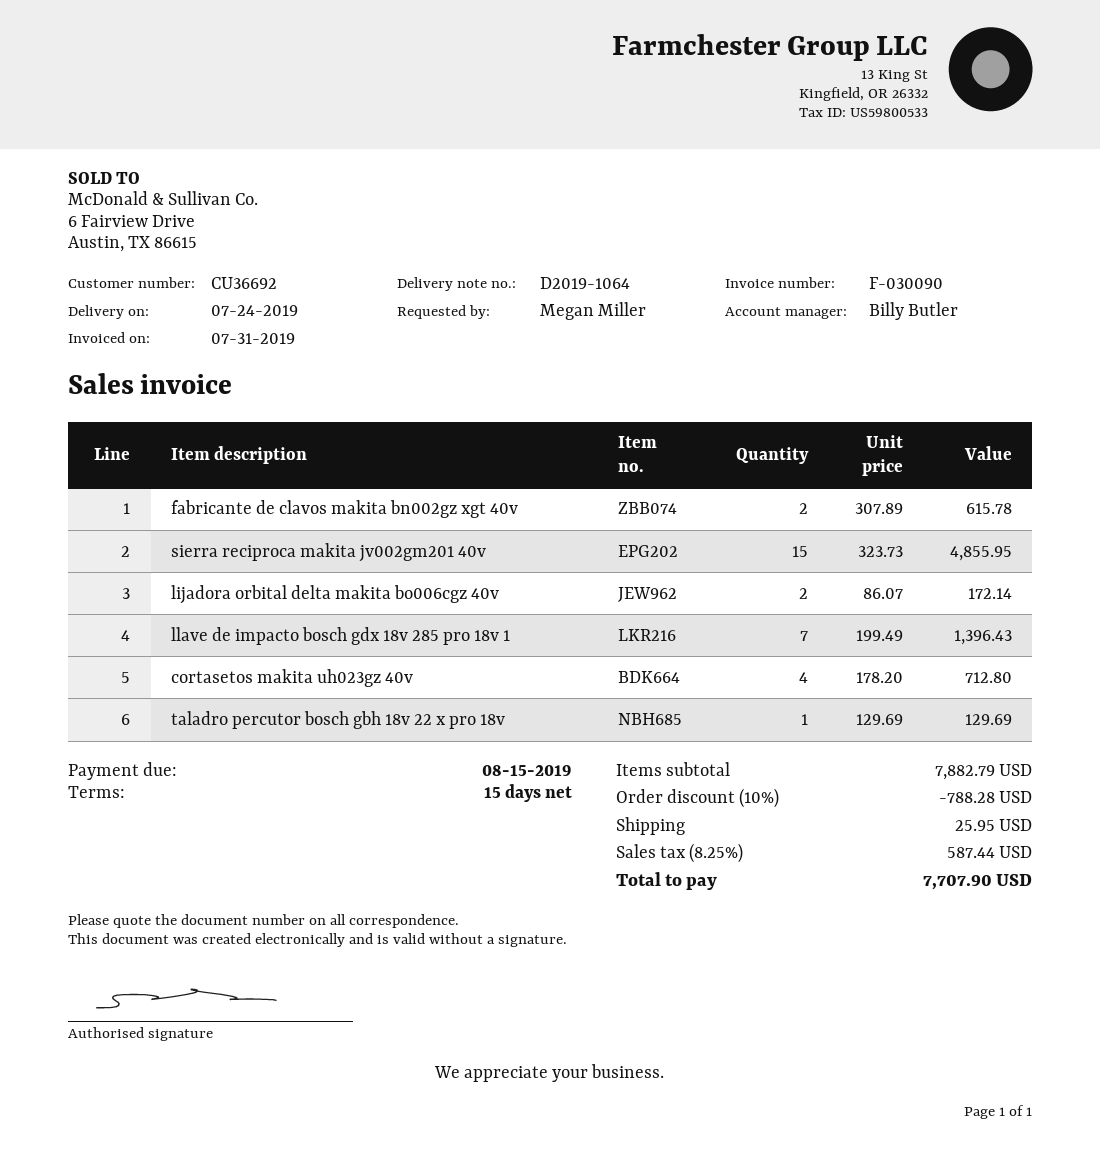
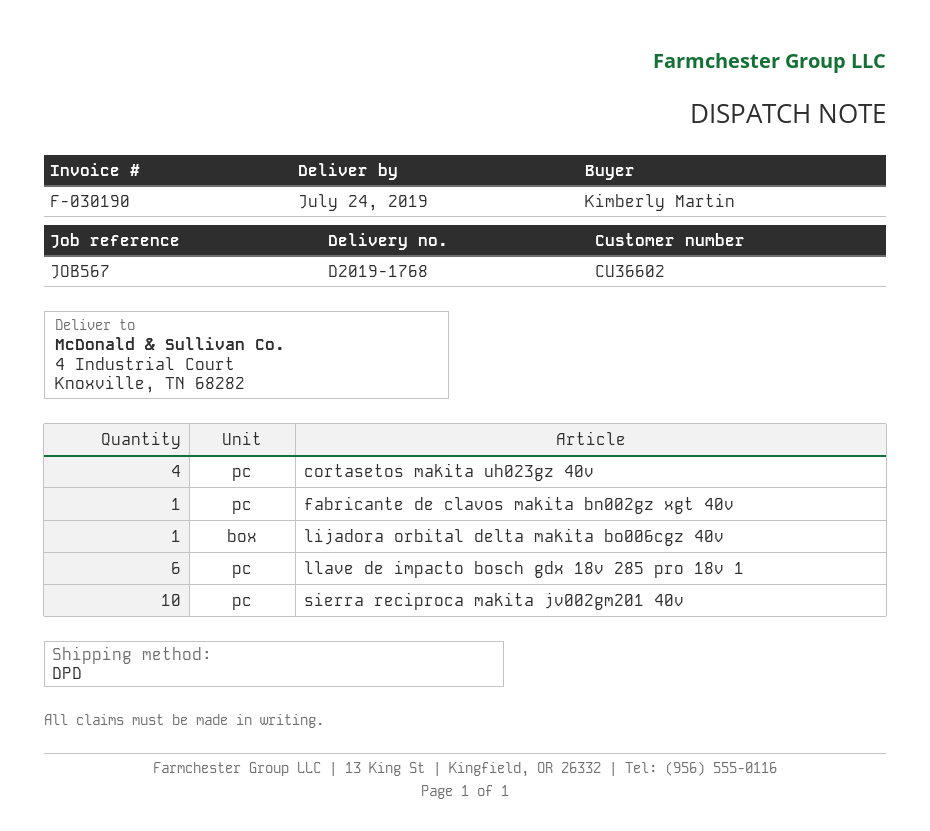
delivery note number: D2019-1064 -> D2019-1768
invoice number: F-030090 -> F-030190
customer number: CU36692 -> CU36602
ordered by: Megan Miller -> Kimberly Martin
fabricante de clavos makita bn002gz xgt 40v: 2 -> 1
sierra reciproca makita jv002gm201 40v: 15 -> 10
lijadora orbital delta makita bo006cgz 40v: 2 -> 1
llave de impacto bosch gdx 18v 285 pro 18v 1: 7 -> 6
taladro percutor bosch gbh 18v 22 x pro 18v: 1 -> none

